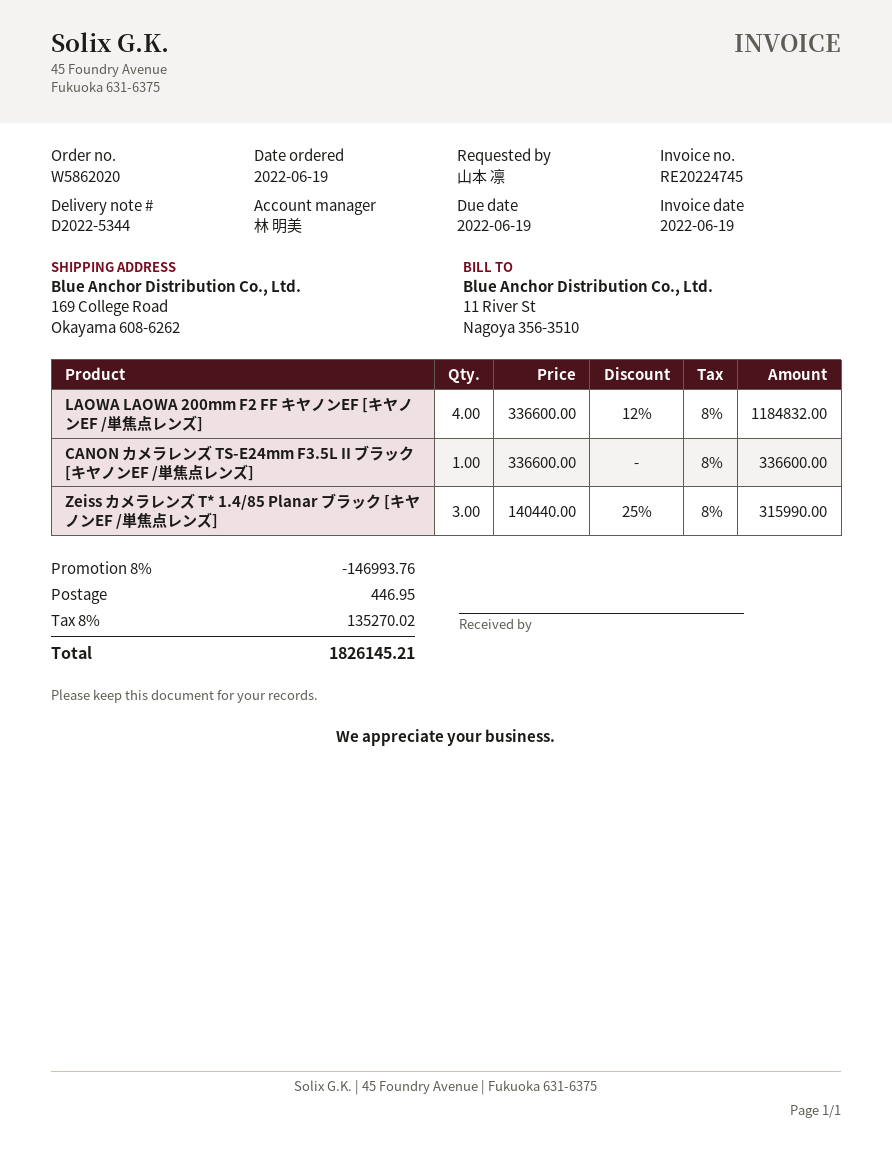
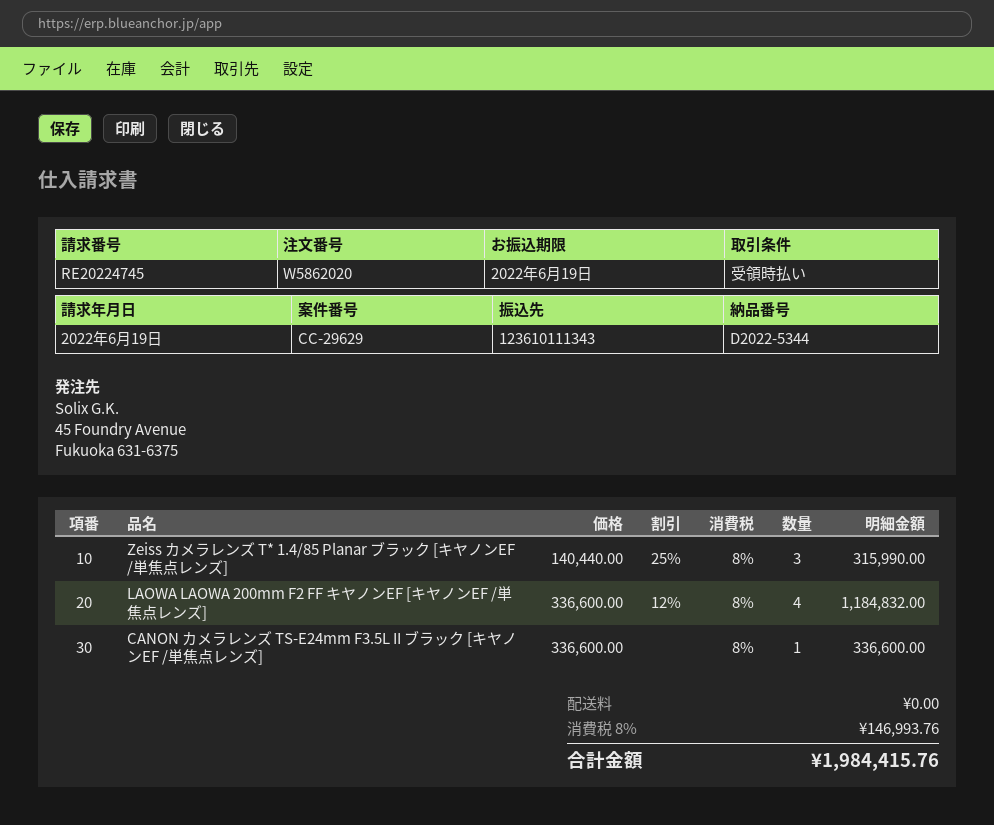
discount: 8% = 146993.76 -> none
shipping: 446.95 -> 0.00
tax: 8% = 135270.02 -> 8% = 146993.76
total: 1826145.21 -> 1984415.76

